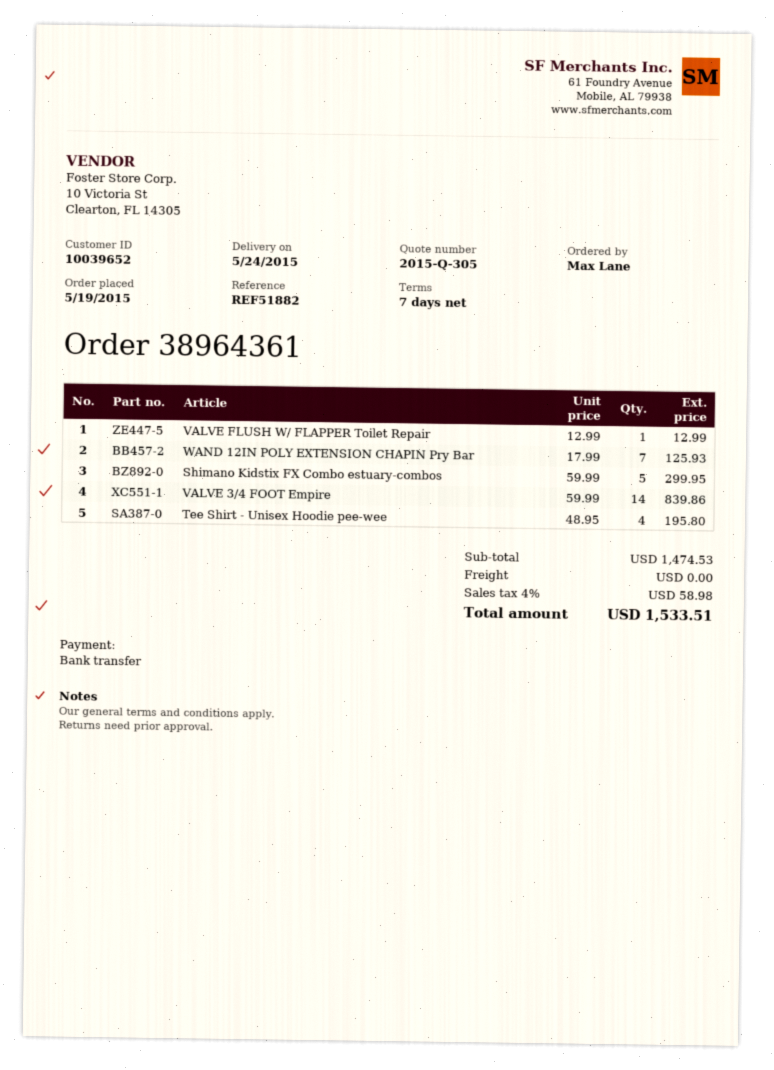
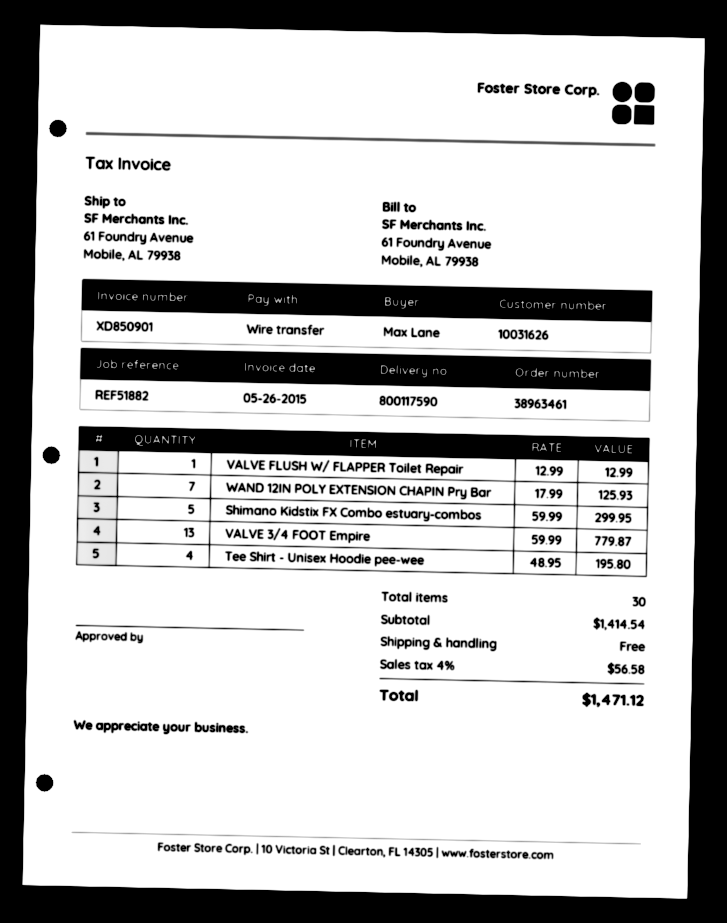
order number: 38964361 -> 38963461
customer number: 10039652 -> 10031626
VALVE 3/4 FOOT Empire: 14 x 59.99 = 839.86 -> 13 x 59.99 = 779.87
subtotal: 1474.53 -> 1414.54
tax: 4% = 58.98 -> 4% = 56.58
total: 1533.51 -> 1471.12

